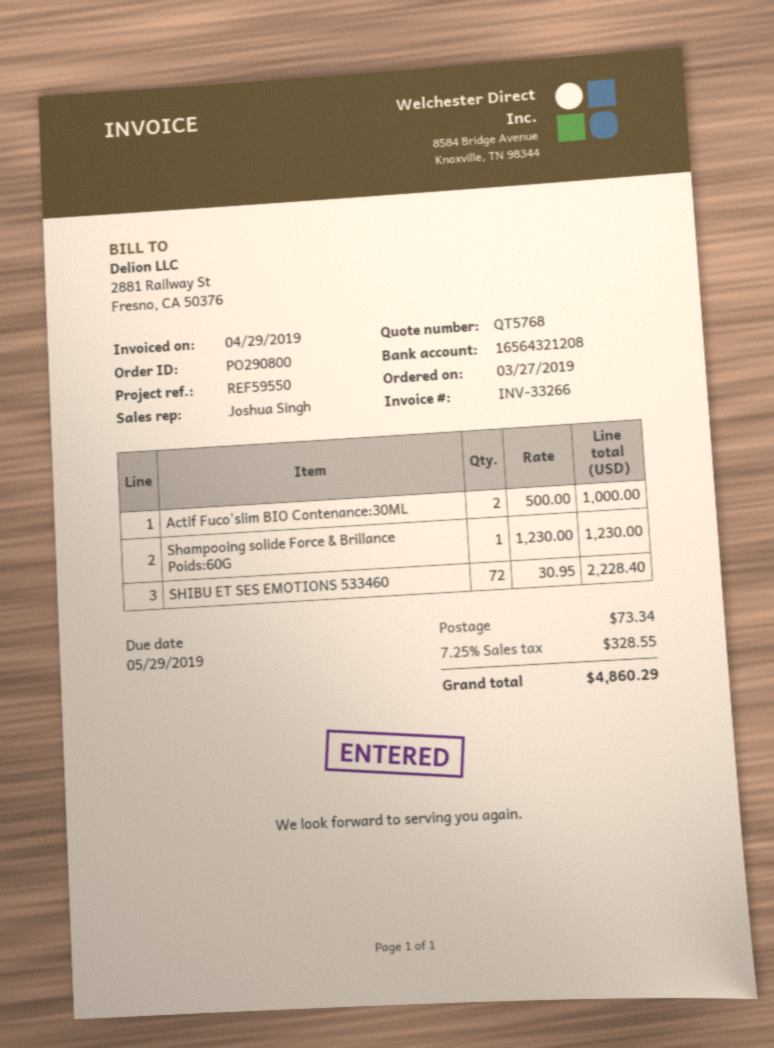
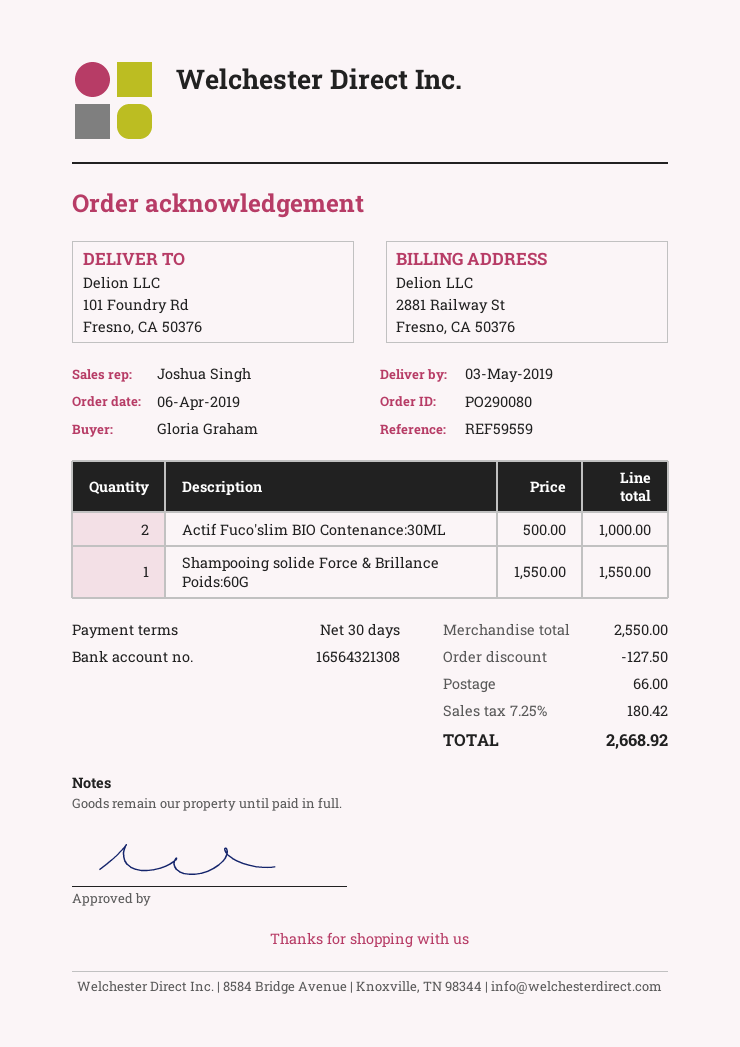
order number: PO290800 -> PO290080
order date: 2019-03-27 -> 2019-04-06
reference: REF59550 -> REF59559
bank account: 16564321208 -> 16564321308
Shampooing solide Force & Brillance Poids:60G: 1 x 1230.00 = 1230.00 -> 1 x 1550.00 = 1550.00
SHIBU ET SES EMOTIONS 533460: 72 x 30.95 = 2228.40 -> none
discount: none -> 127.50
shipping: 73.34 -> 66.00
tax: 7.25% = 328.55 -> 7.25% = 180.42
total: 4860.29 -> 2668.92

